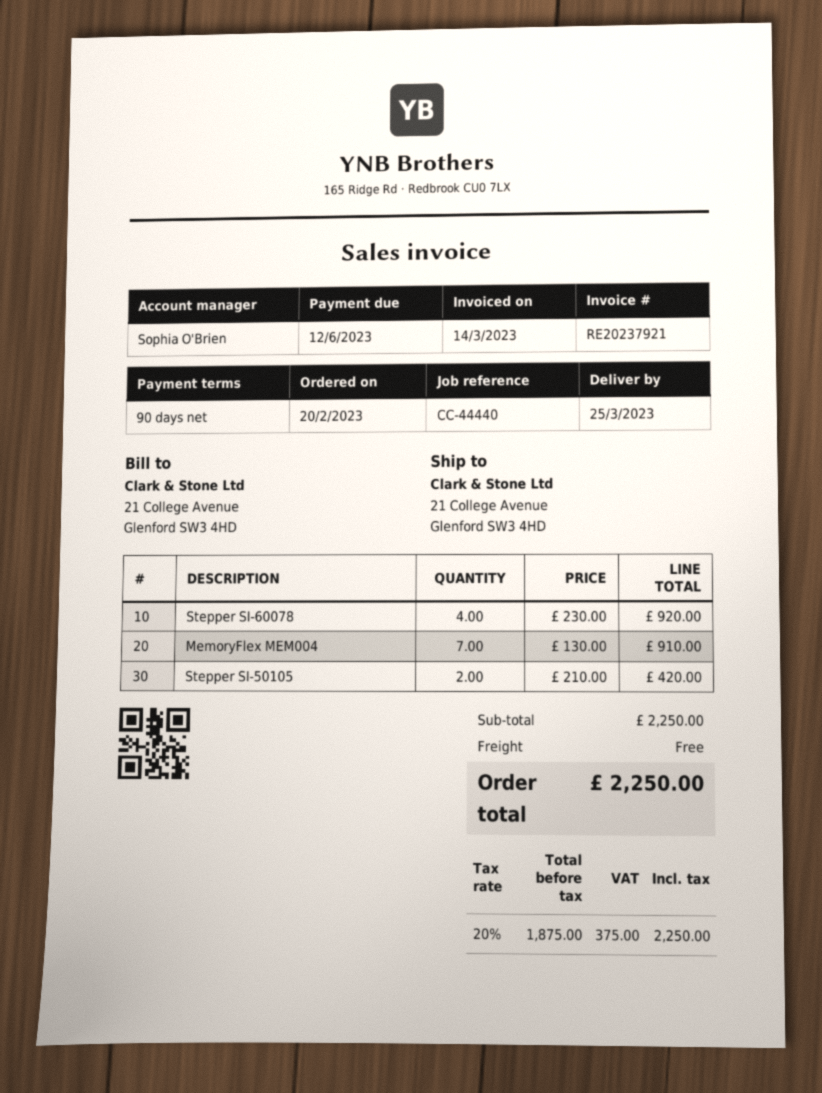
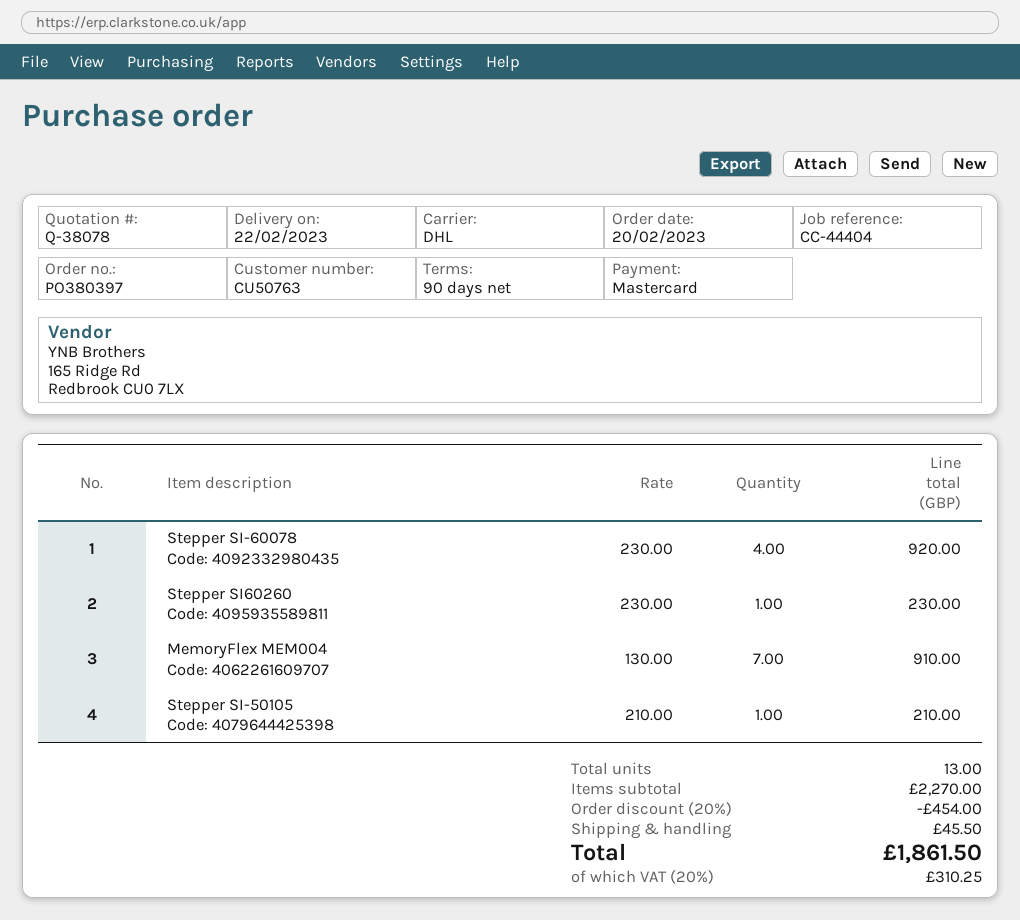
delivery date: 2023-03-25 -> 2023-02-22
reference: CC-44440 -> CC-44404
Stepper SI-50105: 2 x 210.00 = 420.00 -> 1 x 210.00 = 210.00
Stepper SI60260: none -> 1 x 230.00 = 230.00
subtotal: 2250.00 -> 2270.00
discount: none -> 20% = 454.00
shipping: 0.00 -> 45.50
tax: 20% = 375.00 -> 20% = 310.25
total: 2250.00 -> 1861.50

